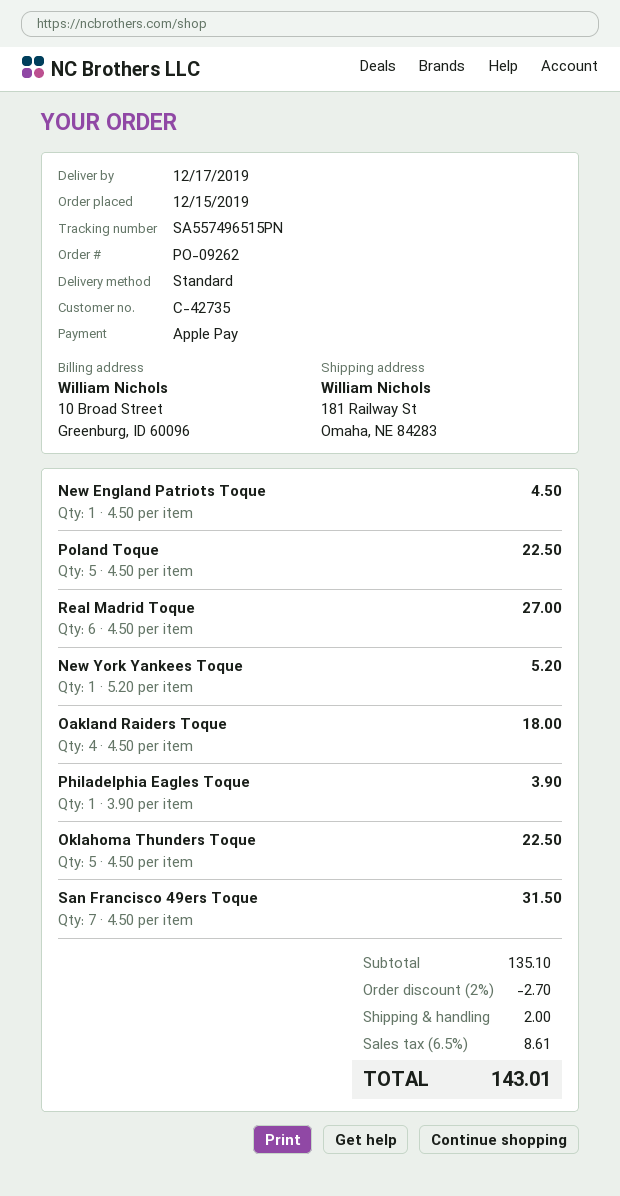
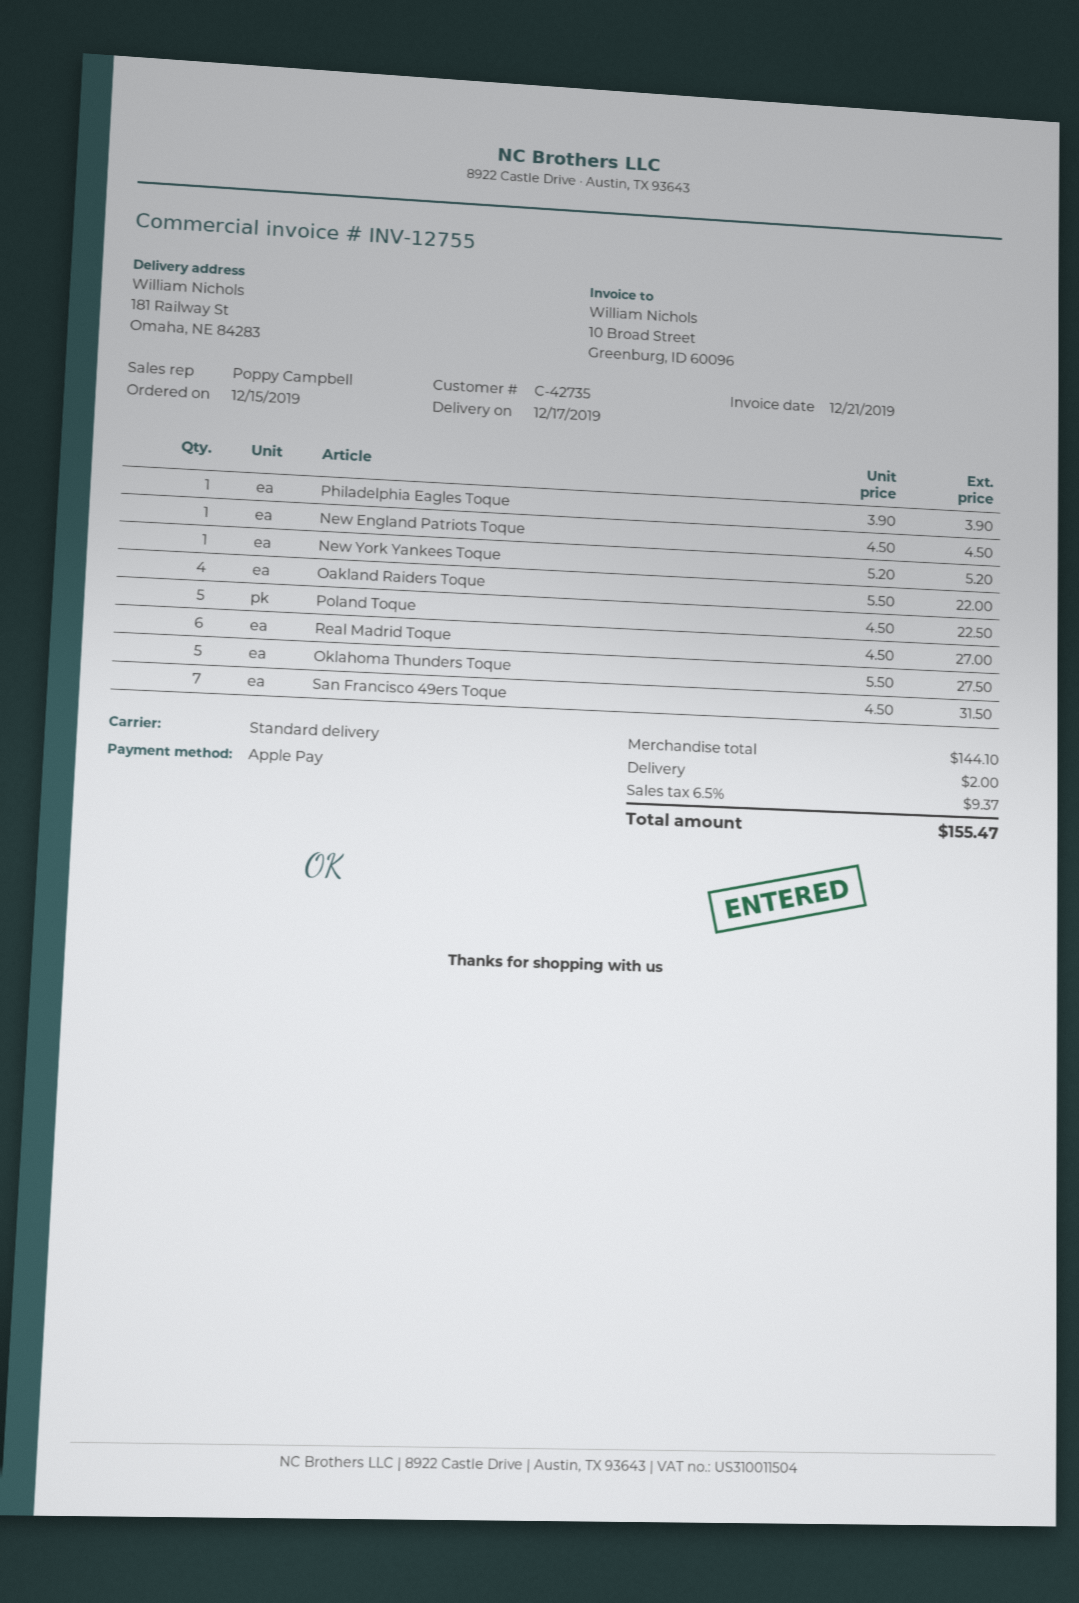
Oakland Raiders Toque: 4 x 4.50 = 18.00 -> 4 x 5.50 = 22.00
Oklahoma Thunders Toque: 5 x 4.50 = 22.50 -> 5 x 5.50 = 27.50
subtotal: 135.10 -> 144.10
discount: 2% = 2.70 -> none
tax: 6.5% = 8.61 -> 6.5% = 9.37
total: 143.01 -> 155.47

